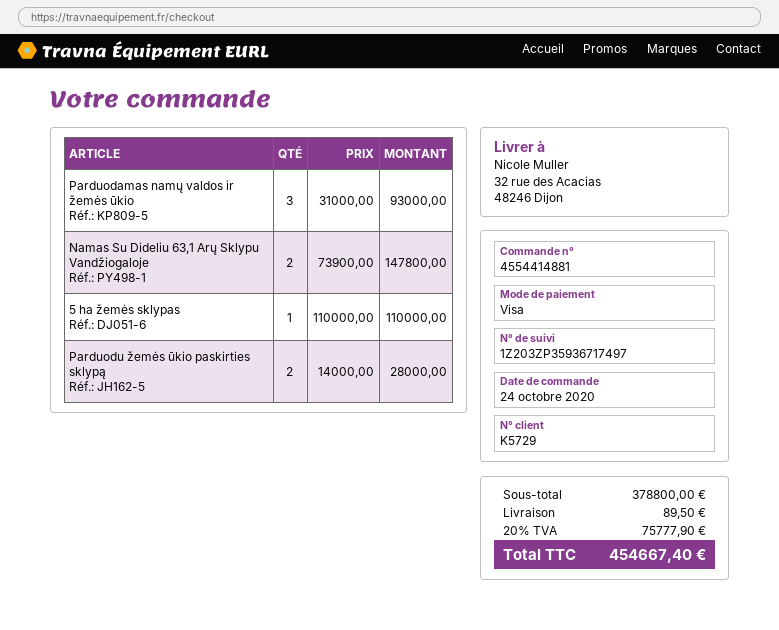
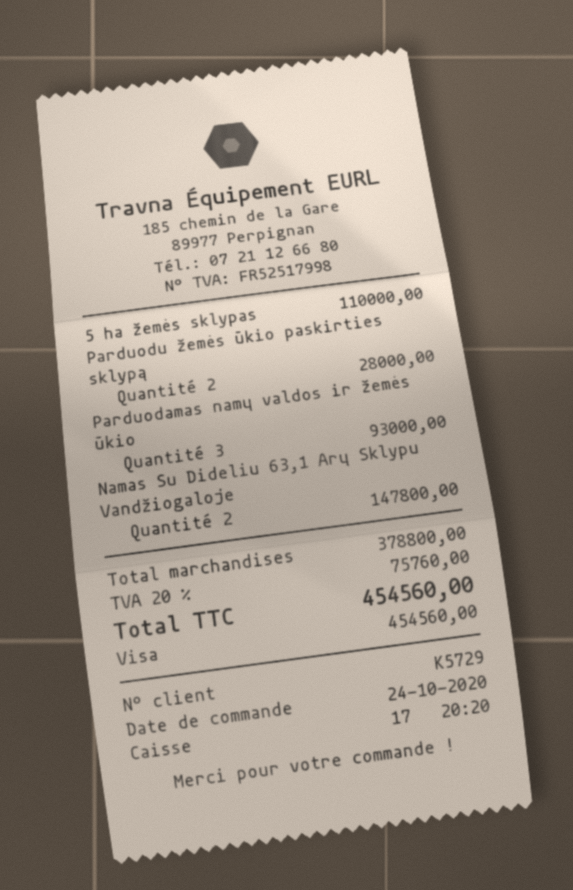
shipping: 89.50 -> none
tax: 20% = 75777.90 -> 20% = 75760.00
total: 454667.40 -> 454560.00

